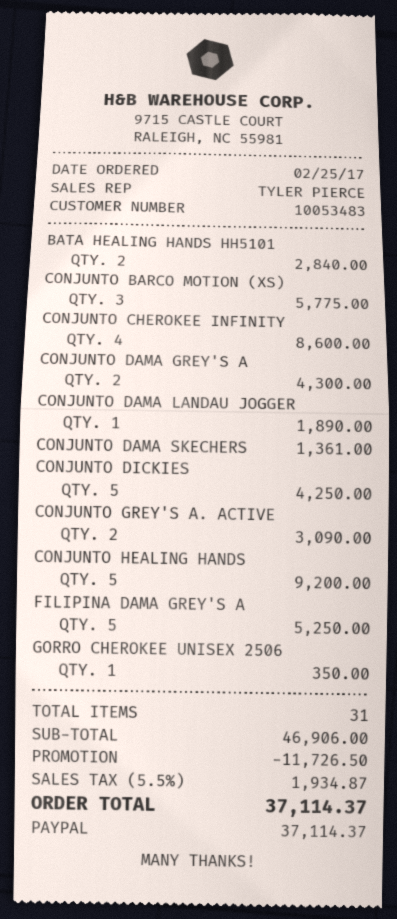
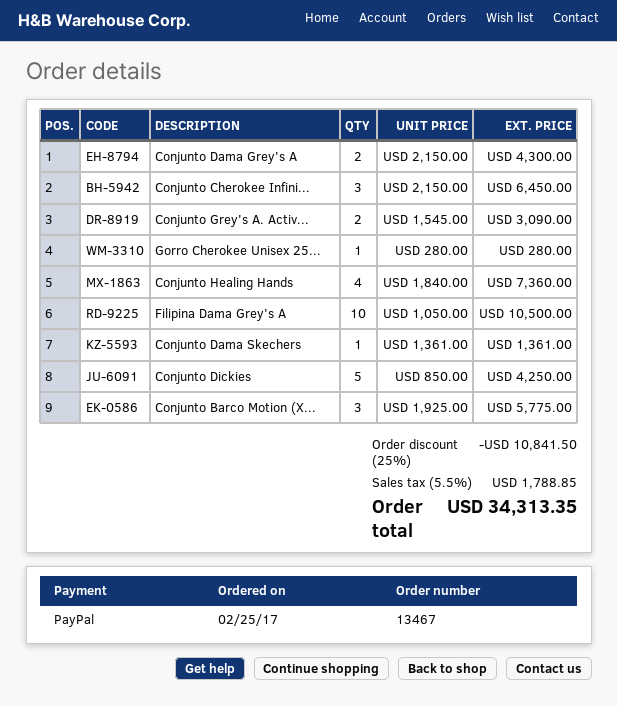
BATA HEALING HANDS HH5101: 2 for 2840.00 -> none
CONJUNTO CHEROKEE INFINITY: 4 for 8600.00 -> 3 for 6450.00
CONJUNTO DAMA LANDAU JOGGER: 1 for 1890.00 -> none
CONJUNTO HEALING HANDS: 5 for 9200.00 -> 4 for 7360.00
FILIPINA DAMA GREY'S A: 5 for 5250.00 -> 10 for 10500.00
GORRO CHEROKEE UNISEX 2506: 1 for 350.00 -> 1 for 280.00
discount: 11726.50 -> 10841.50
tax: 5.5% = 1934.87 -> 5.5% = 1788.85
total: 37114.37 -> 34313.35

